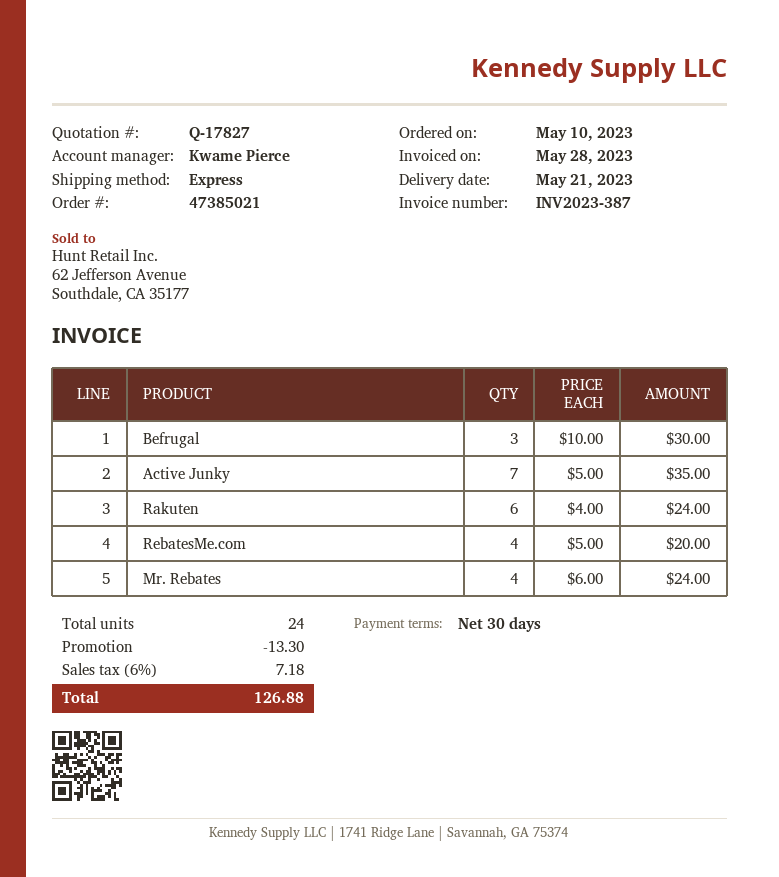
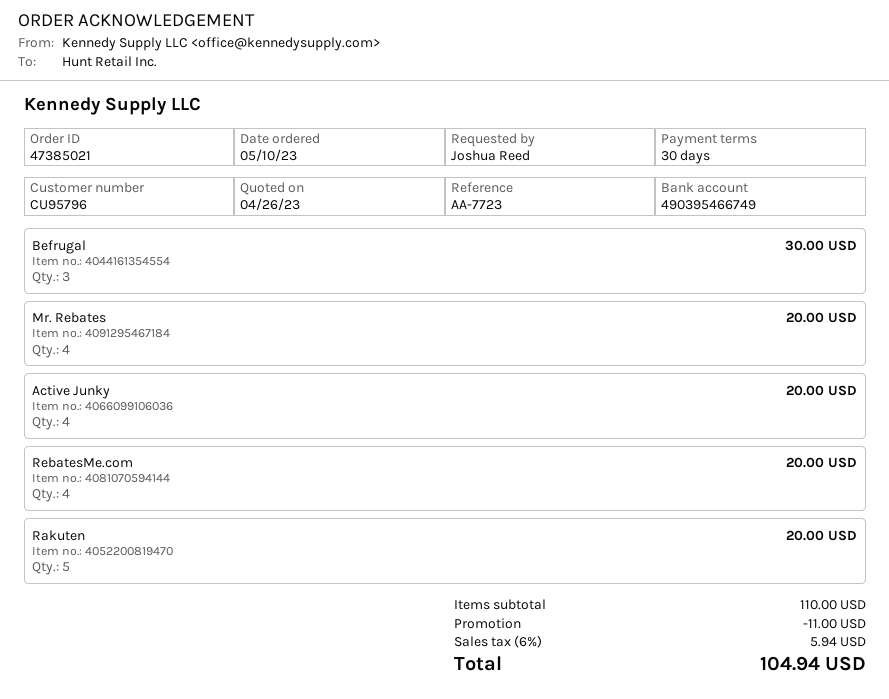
Active Junky: 7 for 35.00 -> 4 for 20.00
Rakuten: 6 for 24.00 -> 5 for 20.00
Mr. Rebates: 4 for 24.00 -> 4 for 20.00
discount: 13.30 -> 11.00
tax: 6% = 7.18 -> 6% = 5.94
total: 126.88 -> 104.94

